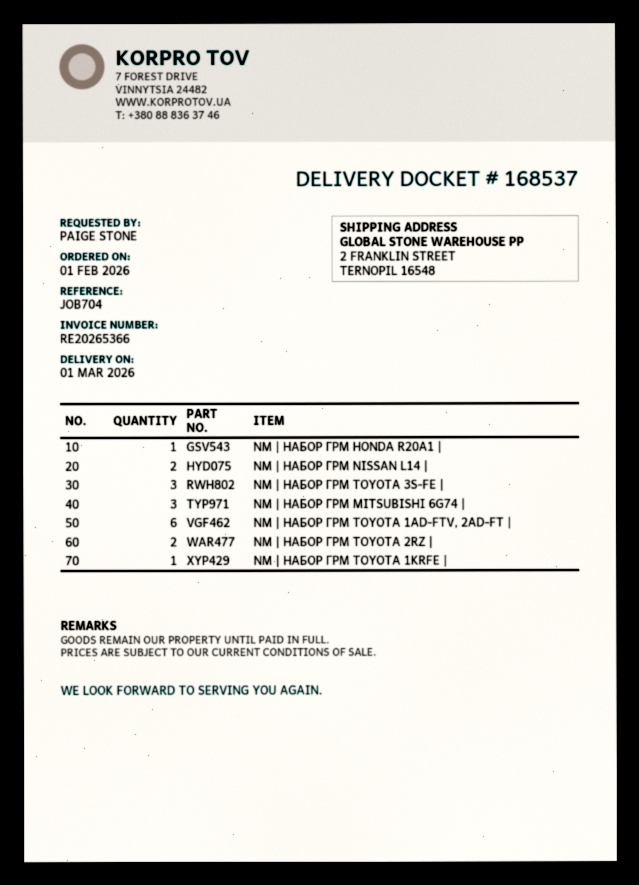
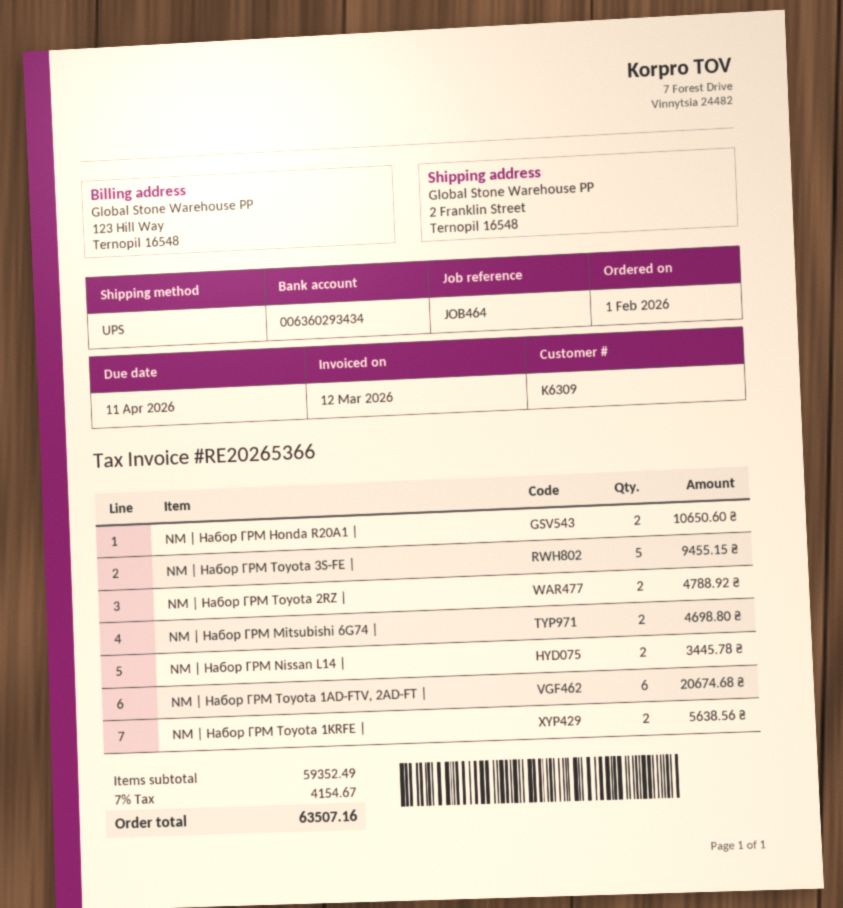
reference: JOB704 -> JOB464
NM | НАБОР ГРМ HONDA R20A1 |: 1 -> 2
NM | НАБОР ГРМ TOYOTA 3S-FE |: 3 -> 5
NM | НАБОР ГРМ MITSUBISHI 6G74 |: 3 -> 2
NM | НАБОР ГРМ TOYOTA 1KRFE |: 1 -> 2

